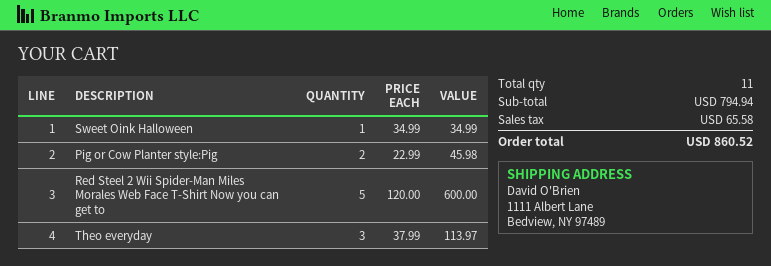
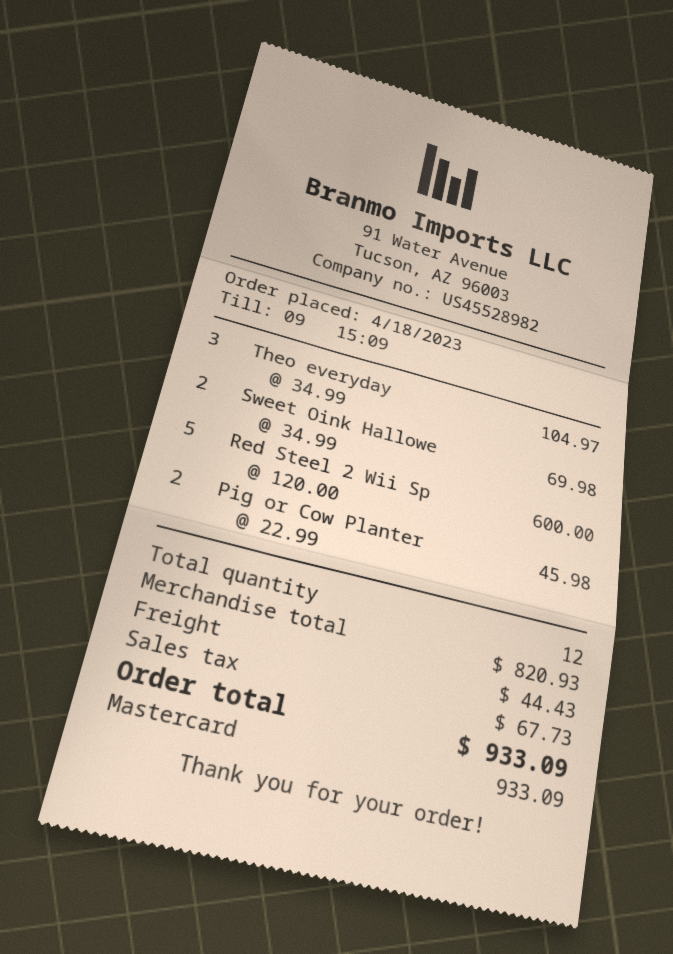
Sweet Oink Halloween: 1 x 34.99 = 34.99 -> 2 x 34.99 = 69.98
Theo everyday: 3 x 37.99 = 113.97 -> 3 x 34.99 = 104.97
total quantity: 11 -> 12
subtotal: 794.94 -> 820.93
shipping: none -> 44.43
tax: 65.58 -> 67.73
total: 860.52 -> 933.09

